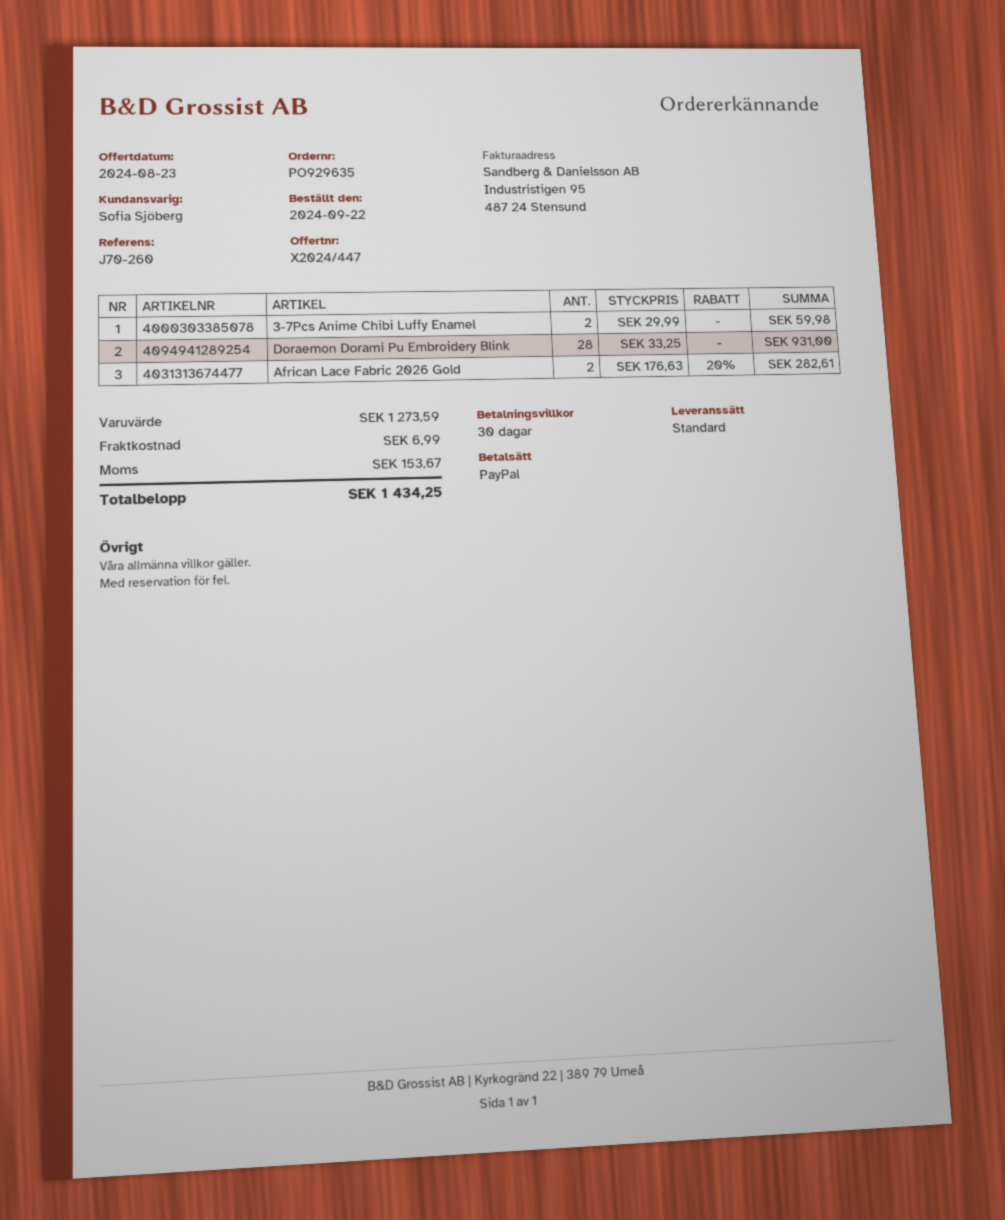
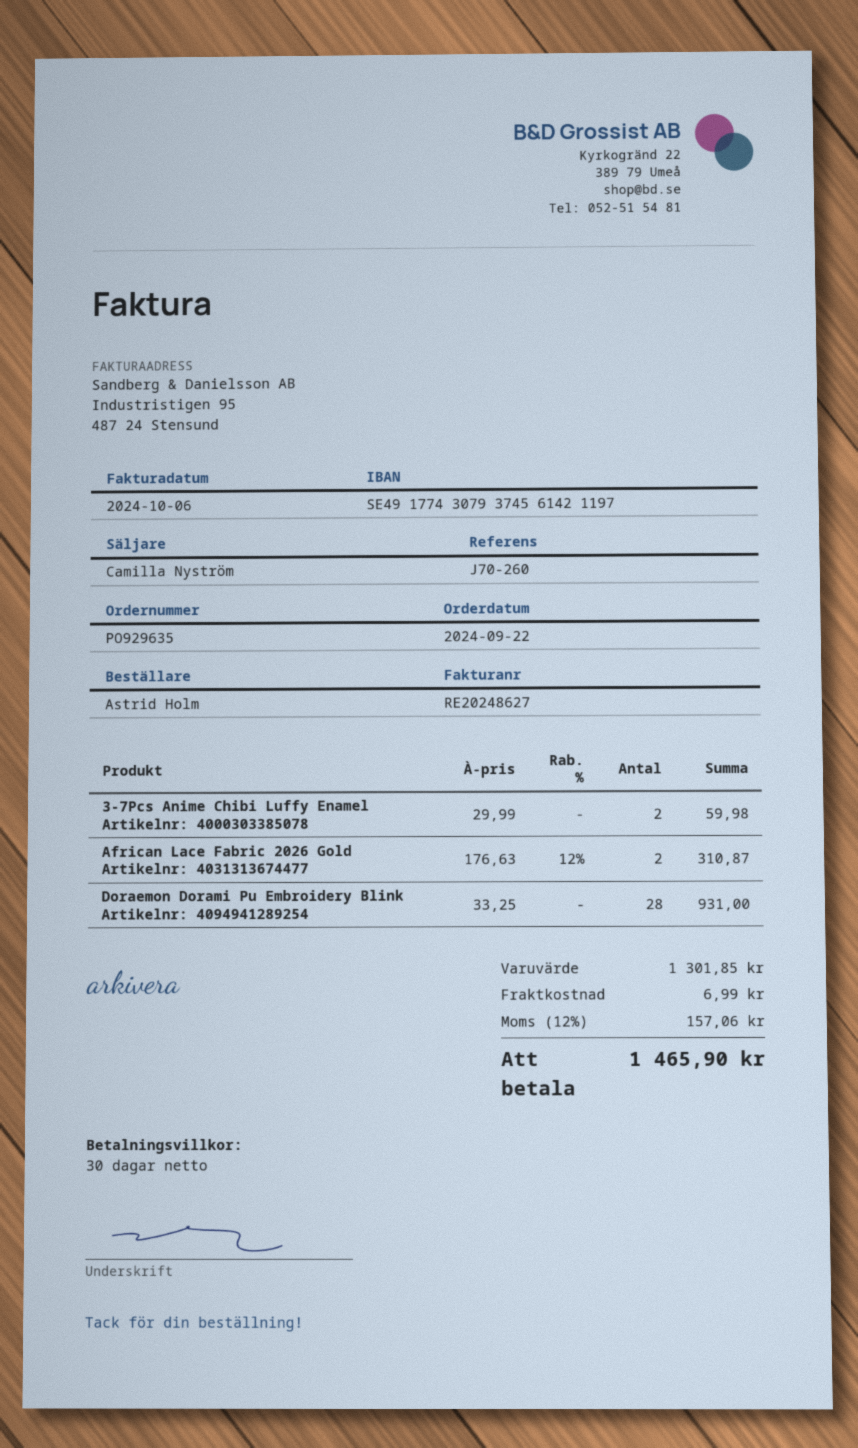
sales rep: Sofia Sjöberg -> Camilla Nyström
African Lace Fabric 2026 Gold: 2 x 176.63 - 20% = 282.61 -> 2 x 176.63 - 12% = 310.87
subtotal: 1273.59 -> 1301.85
tax: 153.67 -> 157.06
total: 1434.25 -> 1465.90

